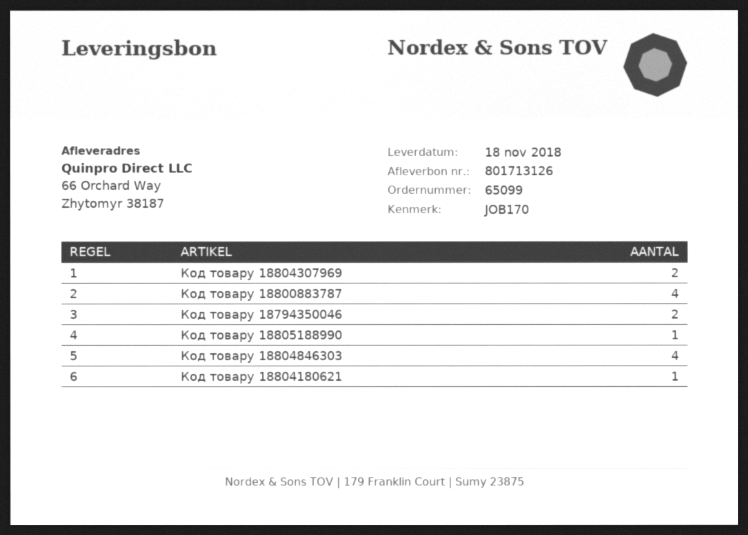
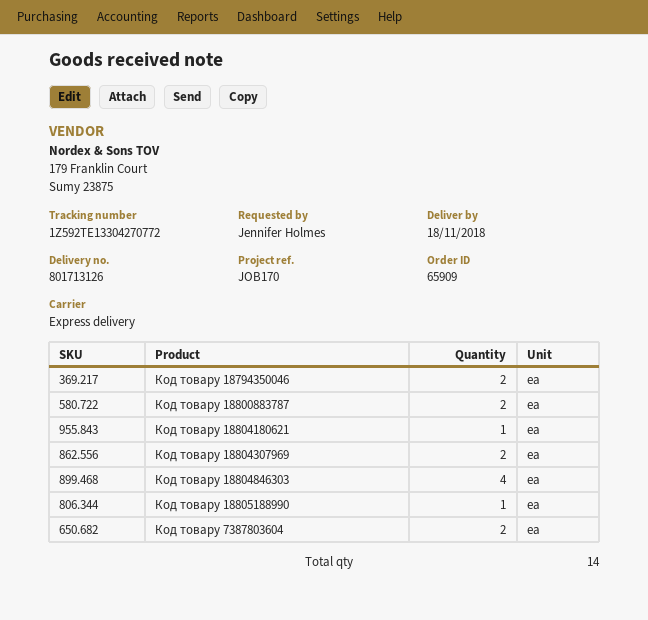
order number: 65099 -> 65909
Код товару 18800883787: 4 -> 2
Код товару 7387803604: none -> 2

